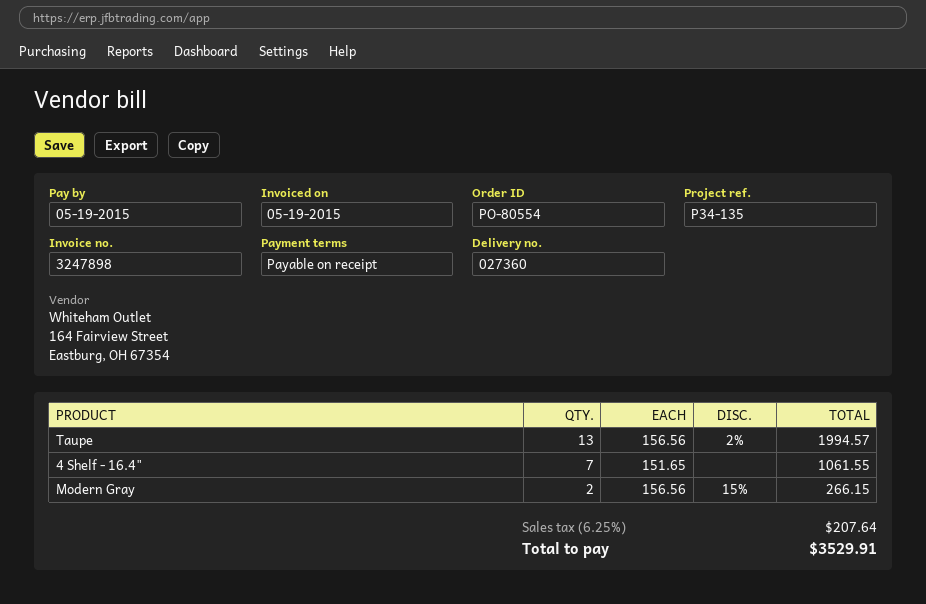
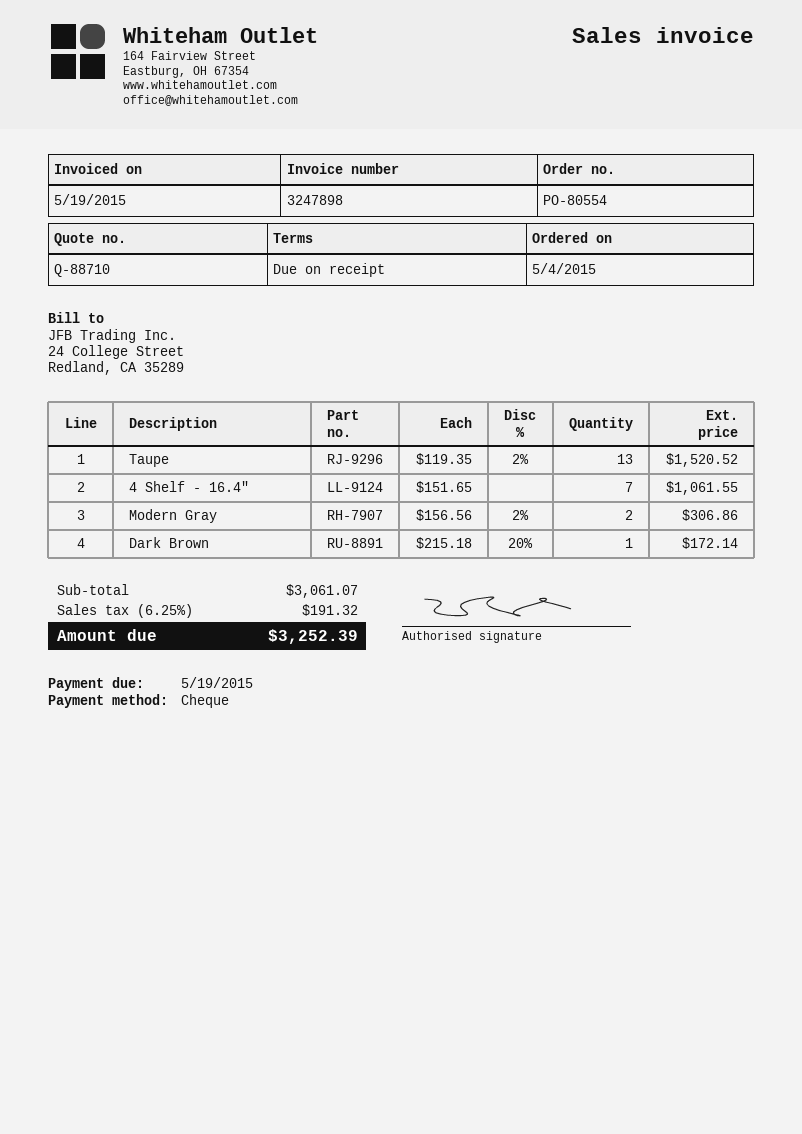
Taupe: 13 x 156.56 - 2% = 1994.57 -> 13 x 119.35 - 2% = 1520.52
Modern Gray: 2 x 156.56 - 15% = 266.15 -> 2 x 156.56 - 2% = 306.86
Dark Brown: none -> 1 x 215.18 - 20% = 172.14
tax: 6.25% = 207.64 -> 6.25% = 191.32
total: 3529.91 -> 3252.39

